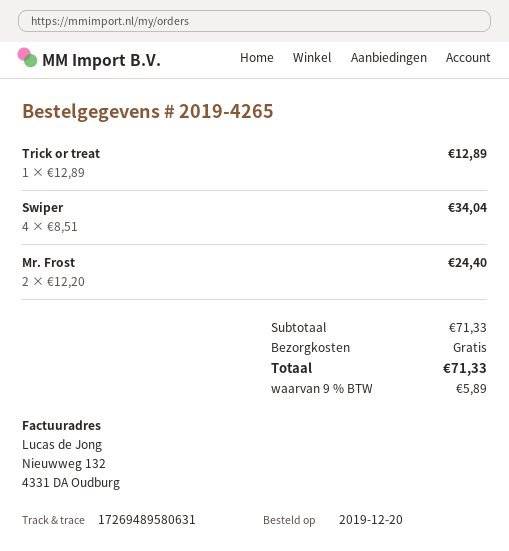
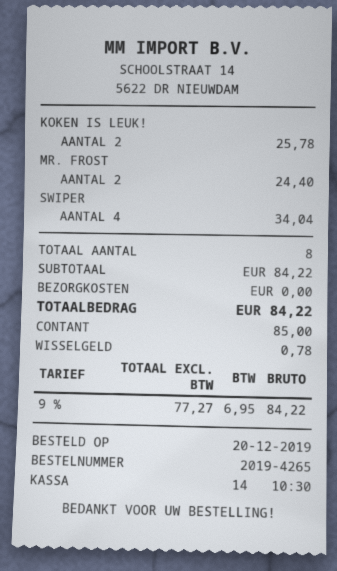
Trick or treat: 1 for 12.89 -> none
KOKEN IS LEUK!: none -> 2 for 25.78
subtotal: 71.33 -> 84.22
tax: 9% = 5.89 -> 9% = 6.95
total: 71.33 -> 84.22

